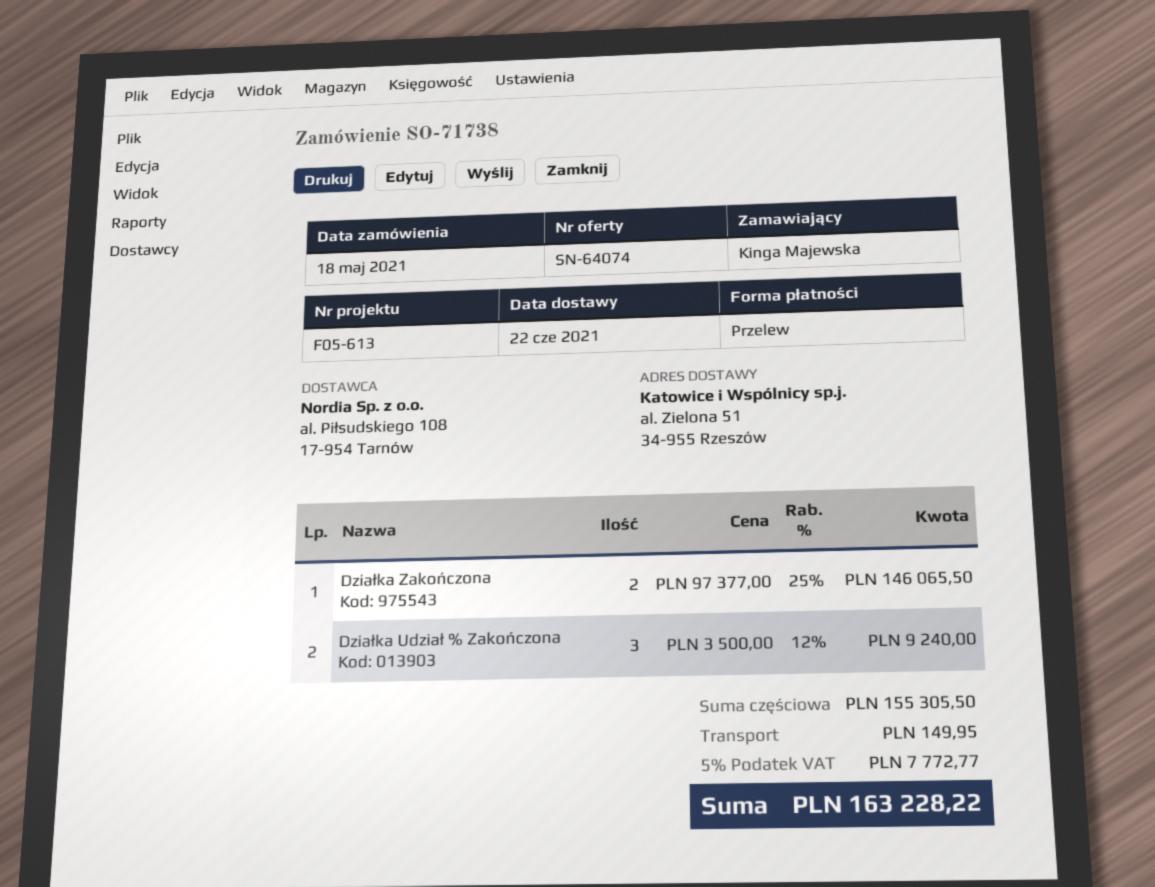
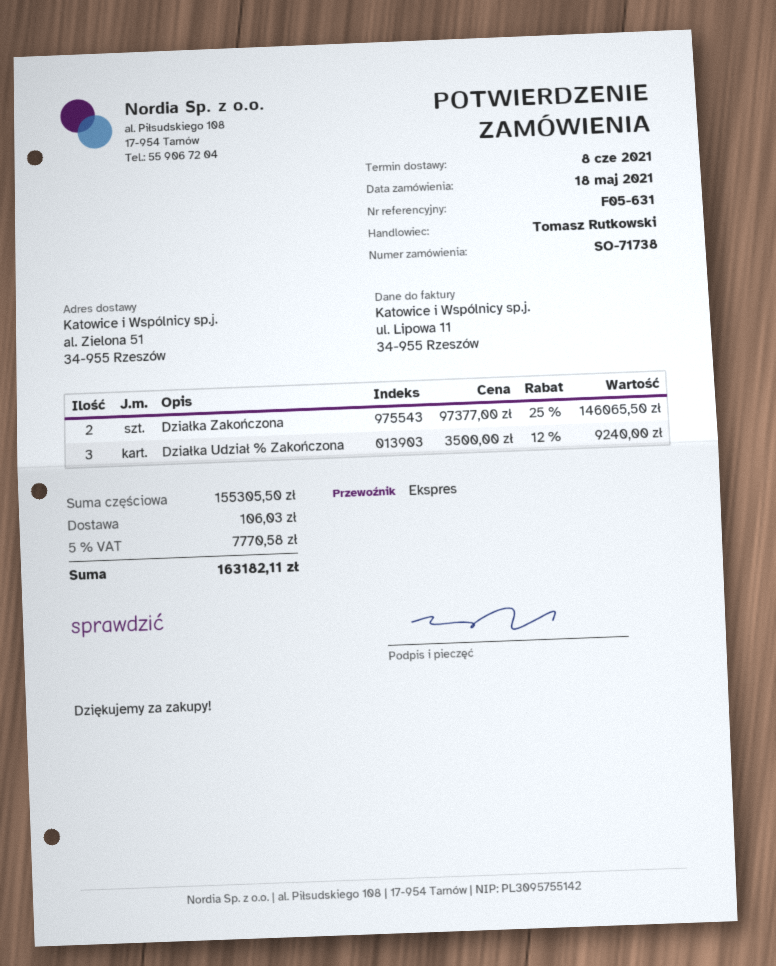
delivery date: 2021-06-22 -> 2021-06-08
reference: F05-613 -> F05-631
shipping: 149.95 -> 106.03
tax: 5% = 7772.77 -> 5% = 7770.58
total: 163228.22 -> 163182.11

